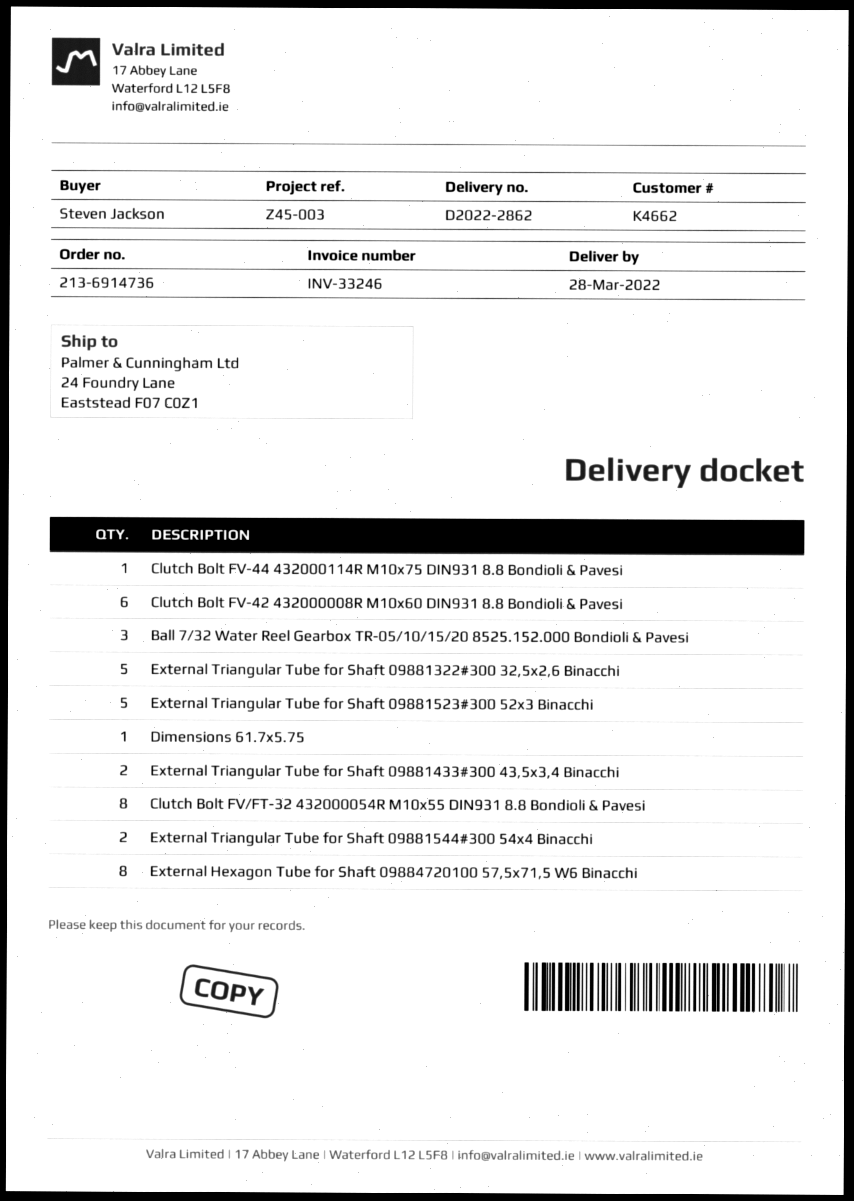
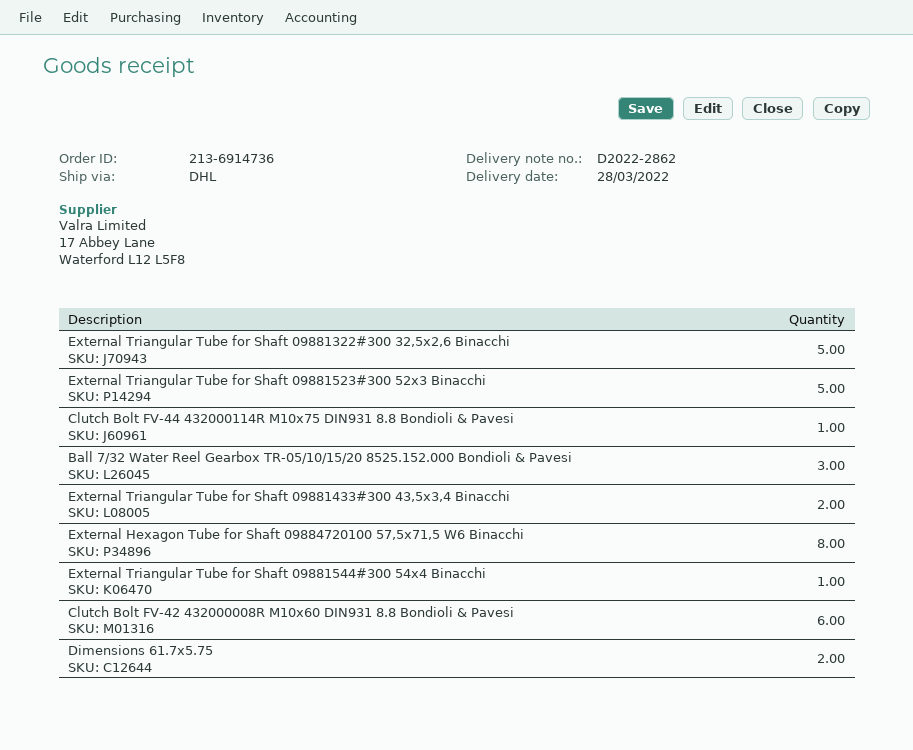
Dimensions 61.7x5.75: 1 -> 2
Clutch Bolt FV/FT-32 432000054R M10x55 DIN931 8.8 Bondioli & Pavesi: 8 -> none
External Triangular Tube for Shaft 09881544#300 54x4 Binacchi: 2 -> 1

